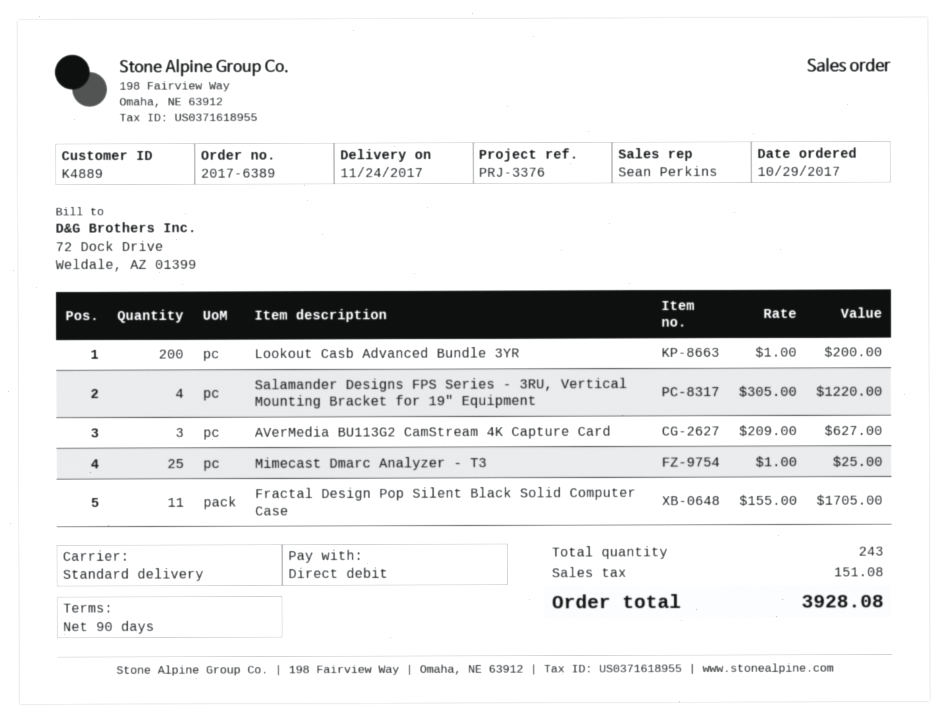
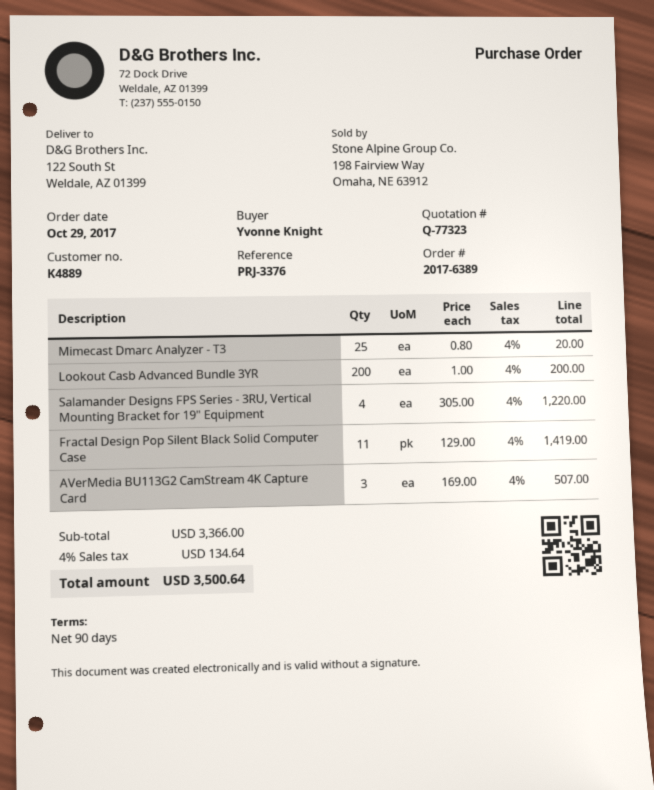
AVerMedia BU113G2 CamStream 4K Capture Card: 3 x 209.00 = 627.00 -> 3 x 169.00 = 507.00
Mimecast Dmarc Analyzer - T3: 25 x 1.00 = 25.00 -> 25 x 0.80 = 20.00
Fractal Design Pop Silent Black Solid Computer Case: 11 x 155.00 = 1705.00 -> 11 x 129.00 = 1419.00
tax: 151.08 -> 134.64
total: 3928.08 -> 3500.64

